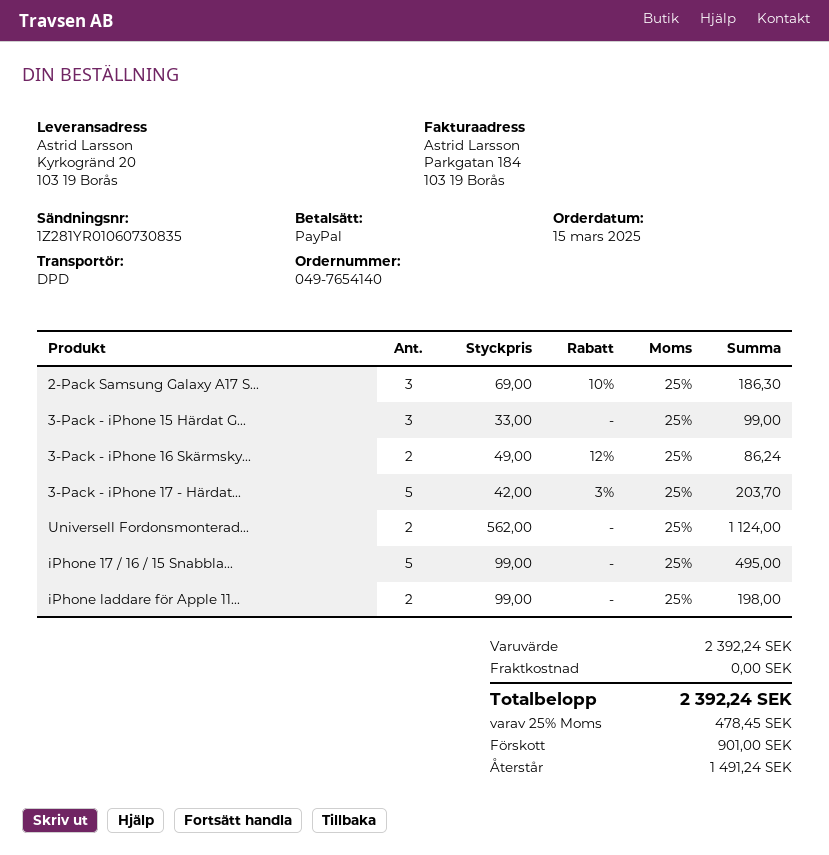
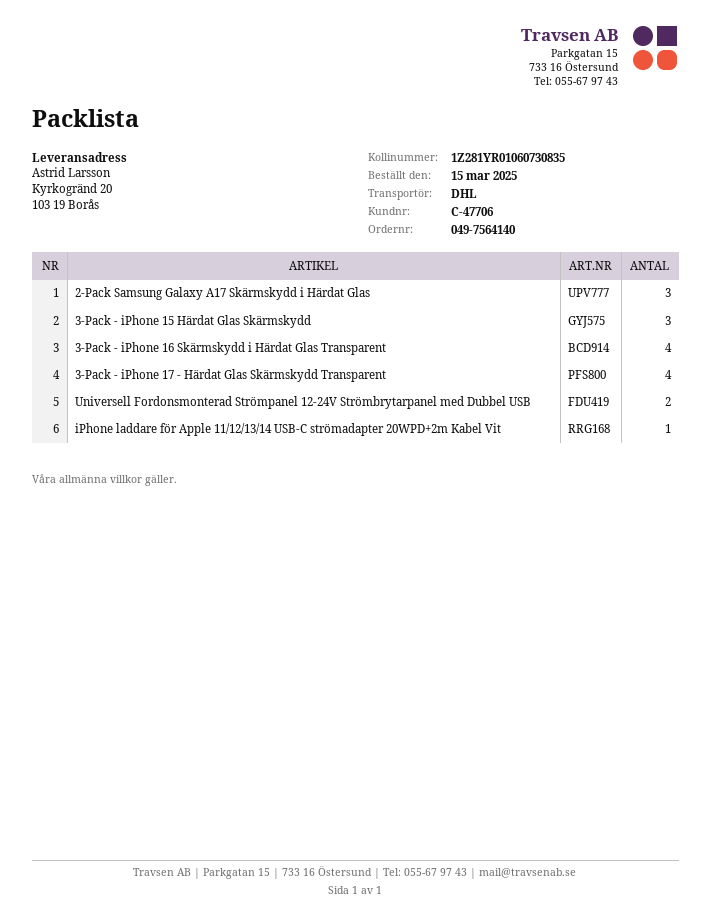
order number: 049-7654140 -> 049-7564140
shipping method: DPD -> DHL
3-Pack - iPhone 16 Skärmsky...: 2 -> 4
3-Pack - iPhone 17 - Härdat...: 5 -> 4
iPhone 17 / 16 / 15 Snabbla...: 5 -> none
iPhone laddare för Apple 11...: 2 -> 1

